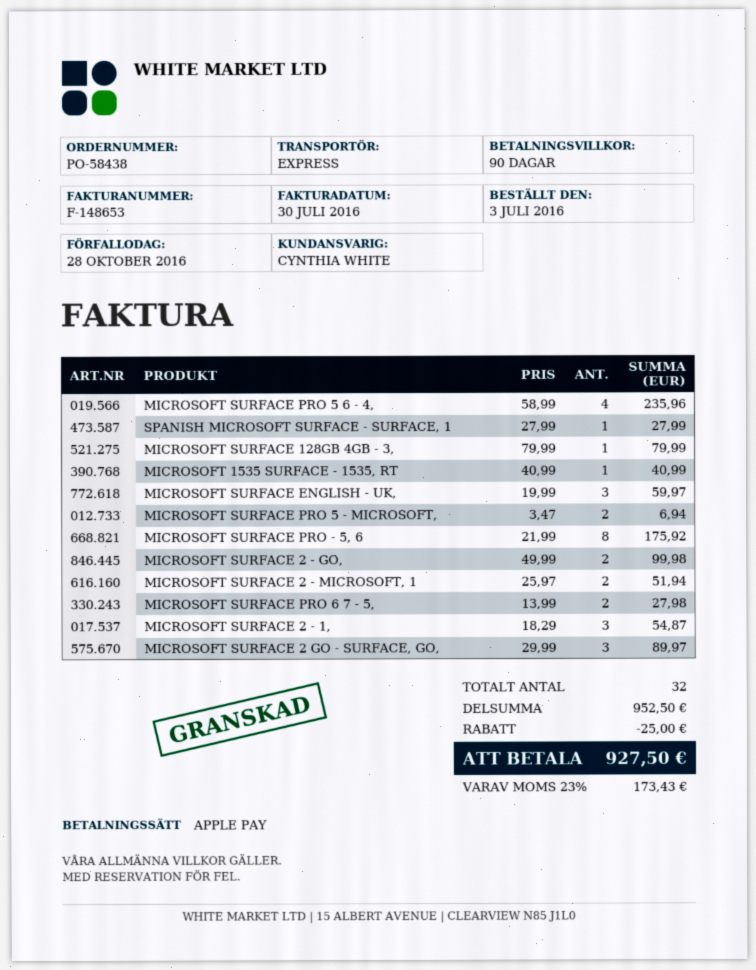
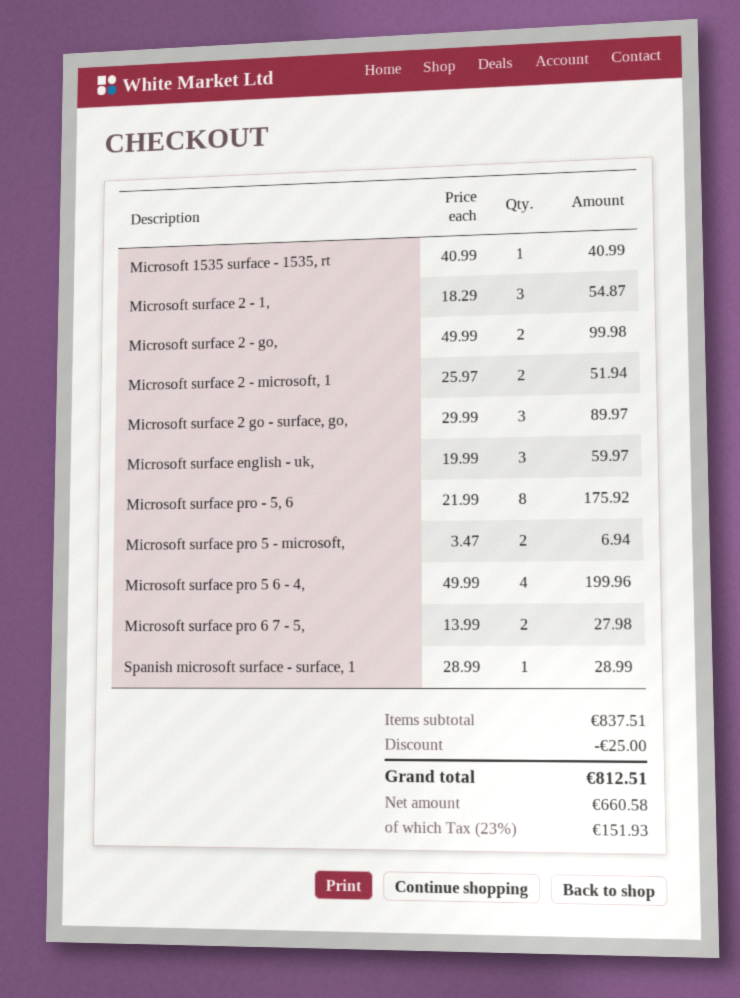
MICROSOFT SURFACE PRO 5 6 - 4,: 4 x 58.99 = 235.96 -> 4 x 49.99 = 199.96
SPANISH MICROSOFT SURFACE - SURFACE, 1: 1 x 27.99 = 27.99 -> 1 x 28.99 = 28.99
MICROSOFT SURFACE 128GB 4GB - 3,: 1 x 79.99 = 79.99 -> none
subtotal: 952.50 -> 837.51
tax: 23% = 173.43 -> 23% = 151.93
total: 927.50 -> 812.51

